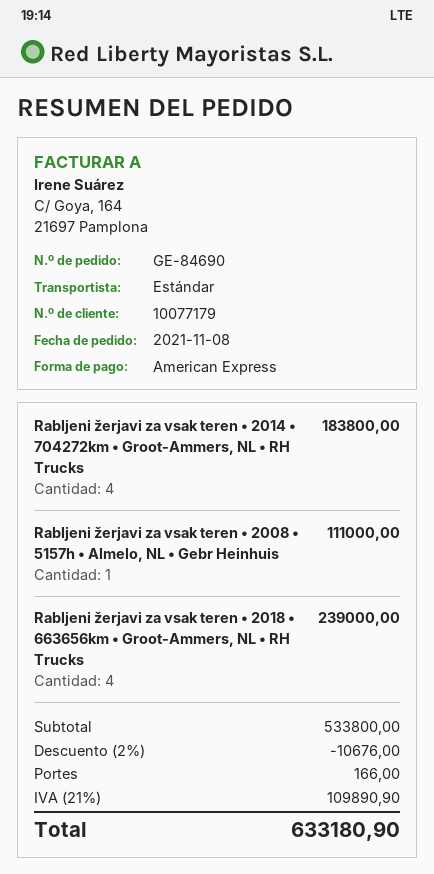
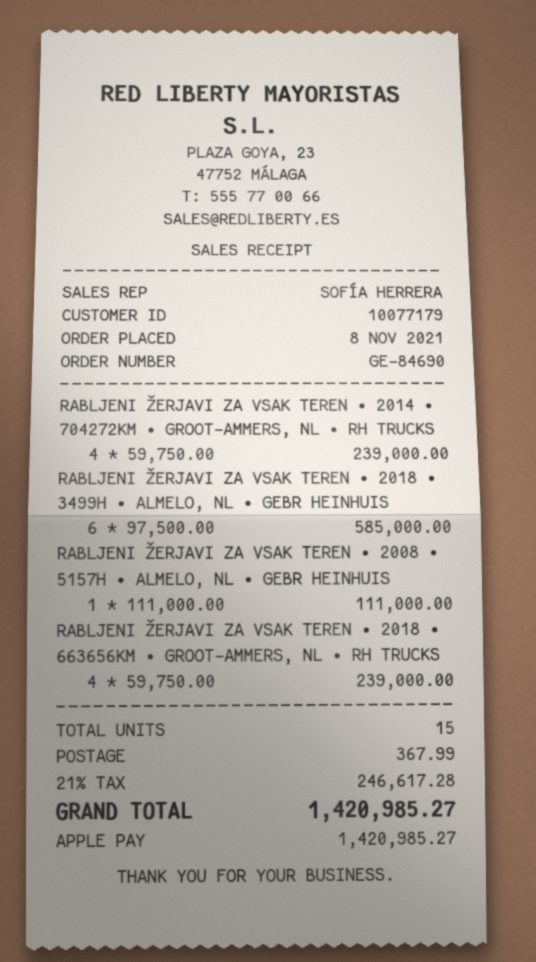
payment method: American Express -> Apple Pay
Rabljeni žerjavi za vsak teren • 2014 • 704272km • Groot-Ammers, NL • RH Trucks: 4 for 183800.00 -> 4 for 239000.00
RABLJENI ŽERJAVI ZA VSAK TEREN • 2018 • 3499H • ALMELO, NL • GEBR HEINHUIS: none -> 6 for 585000.00
discount: 2% = 10676.00 -> none
shipping: 166.00 -> 367.99
tax: 21% = 109890.90 -> 21% = 246617.28
total: 633180.90 -> 1420985.27

